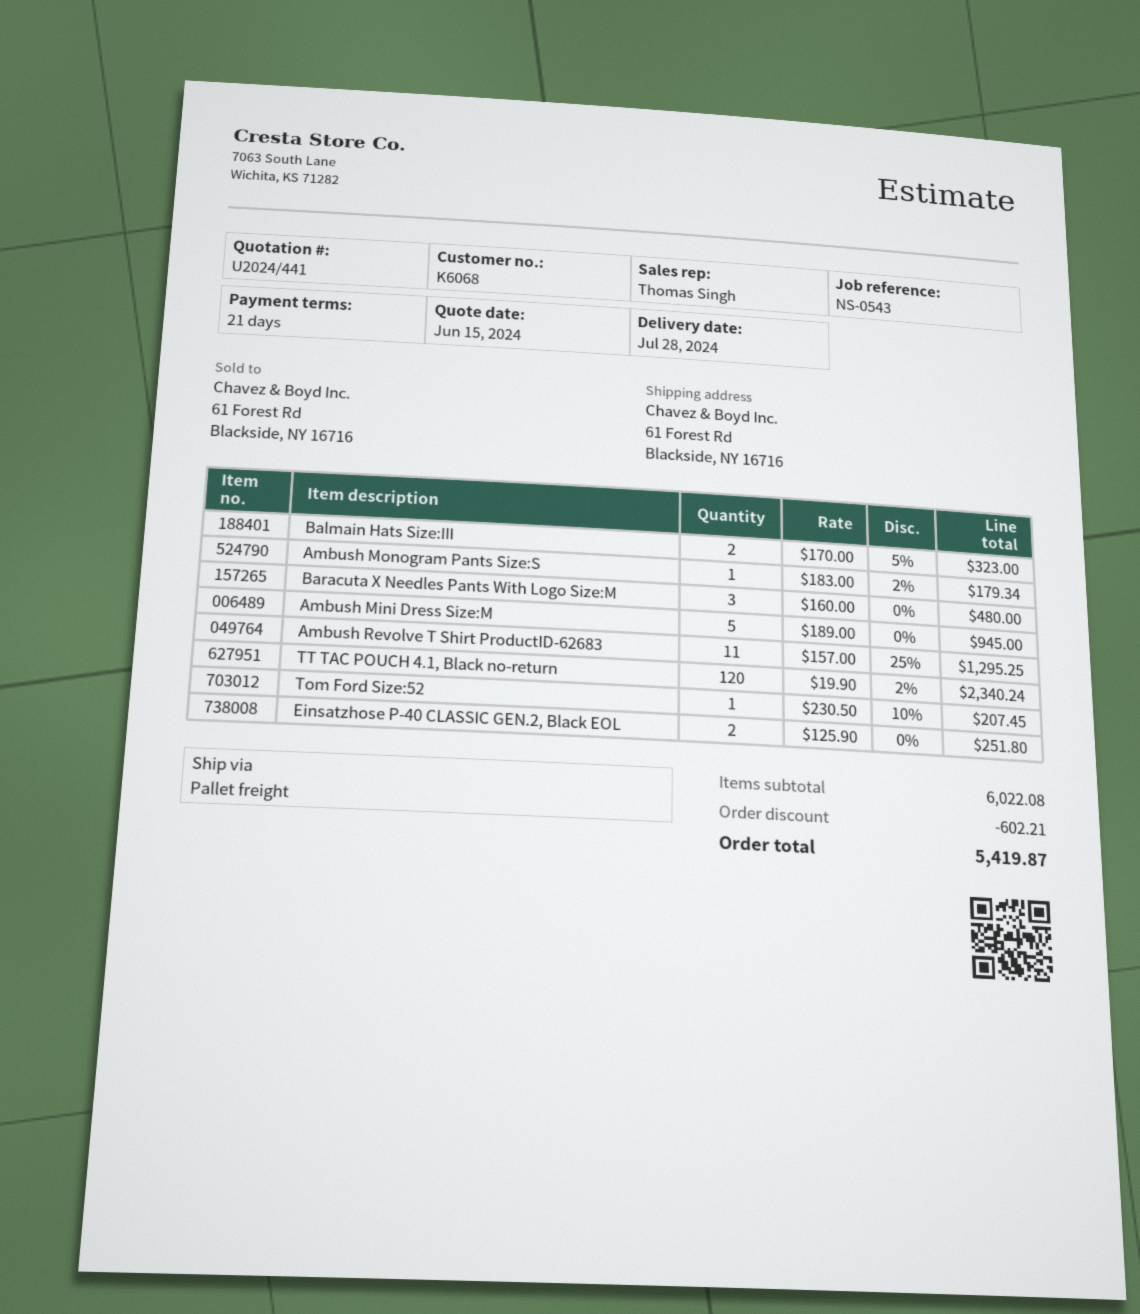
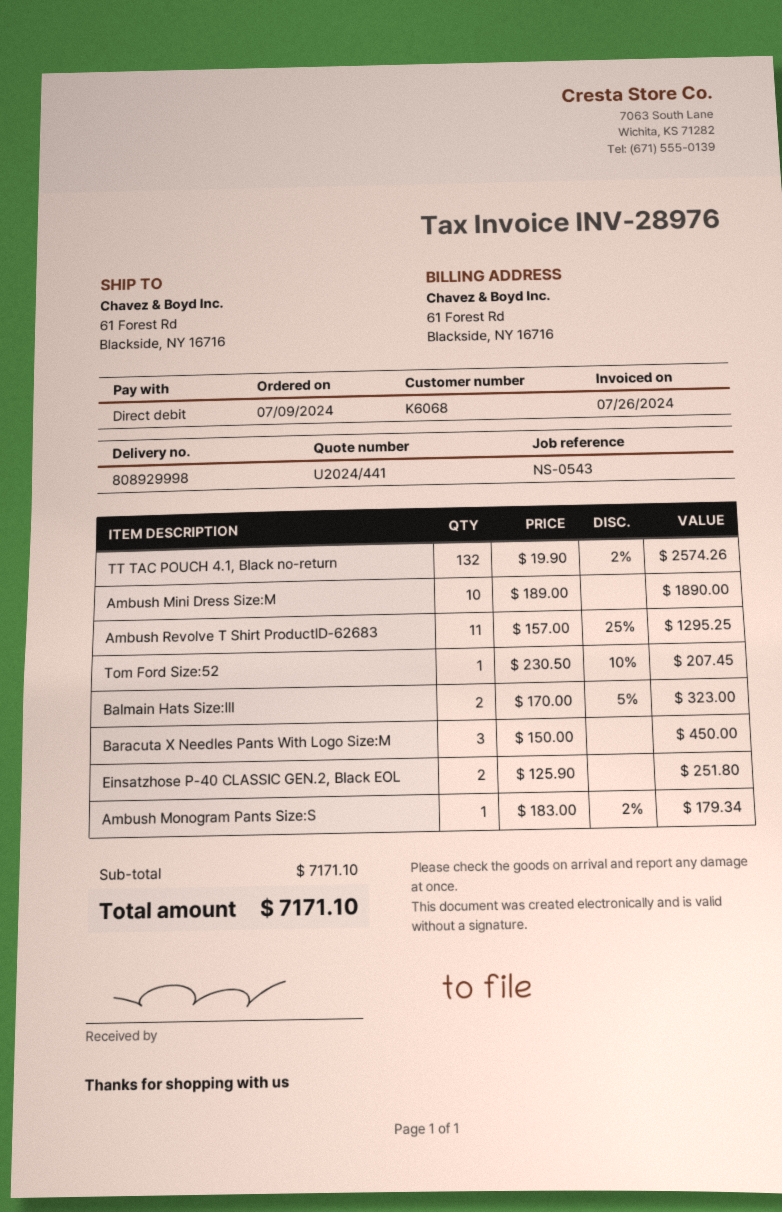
Baracuta X Needles Pants With Logo Size:M: 3 x 160.00 = 480.00 -> 3 x 150.00 = 450.00
Ambush Mini Dress Size:M: 5 x 189.00 = 945.00 -> 10 x 189.00 = 1890.00
TT TAC POUCH 4.1, Black no-return: 120 x 19.90 - 2% = 2340.24 -> 132 x 19.90 - 2% = 2574.26
subtotal: 6022.08 -> 7171.10
discount: 602.21 -> none
total: 5419.87 -> 7171.10

